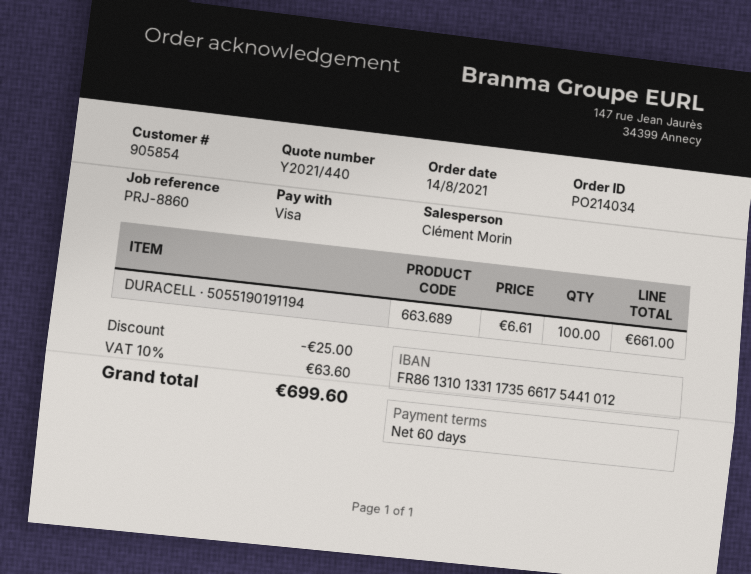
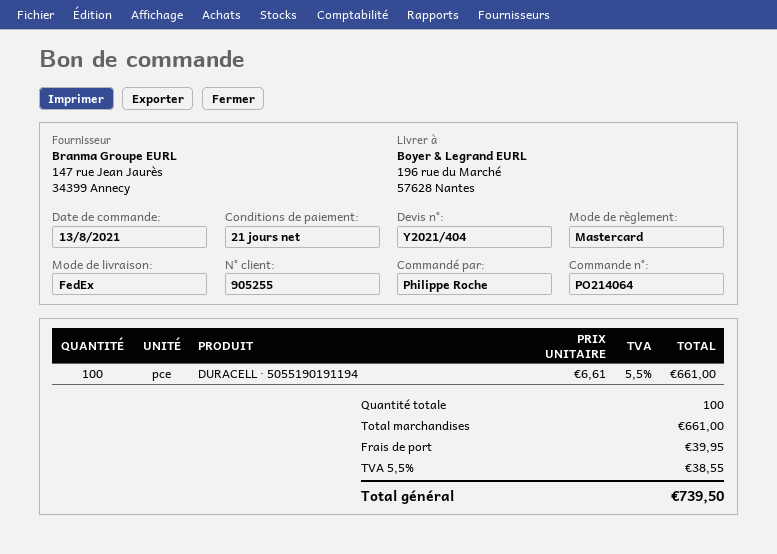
quote number: Y2021/440 -> Y2021/404
order number: PO214034 -> PO214064
order date: 2021-08-14 -> 2021-08-13
payment terms: 60 days -> 21 days
customer number: 905854 -> 905255
payment method: Visa -> Mastercard
discount: 25.00 -> none
shipping: none -> 39.95
tax: 10% = 63.60 -> 5.5% = 38.55
total: 699.60 -> 739.50

